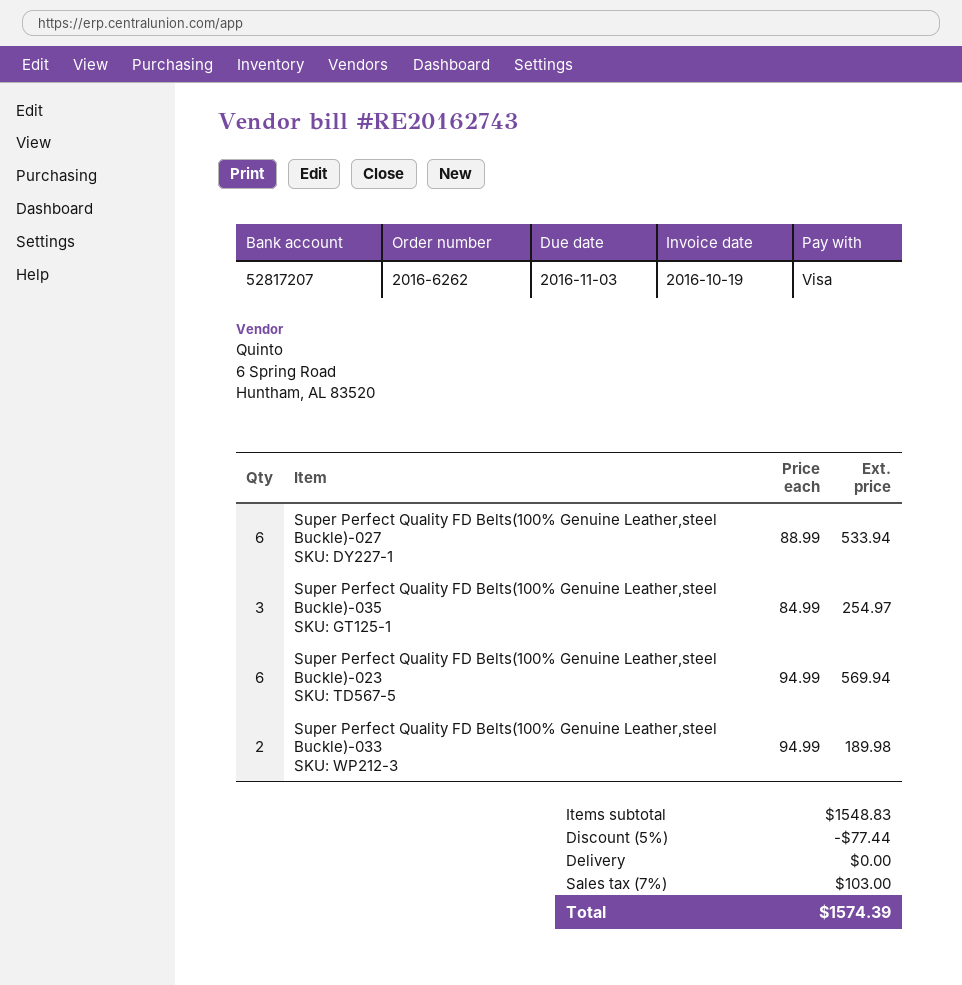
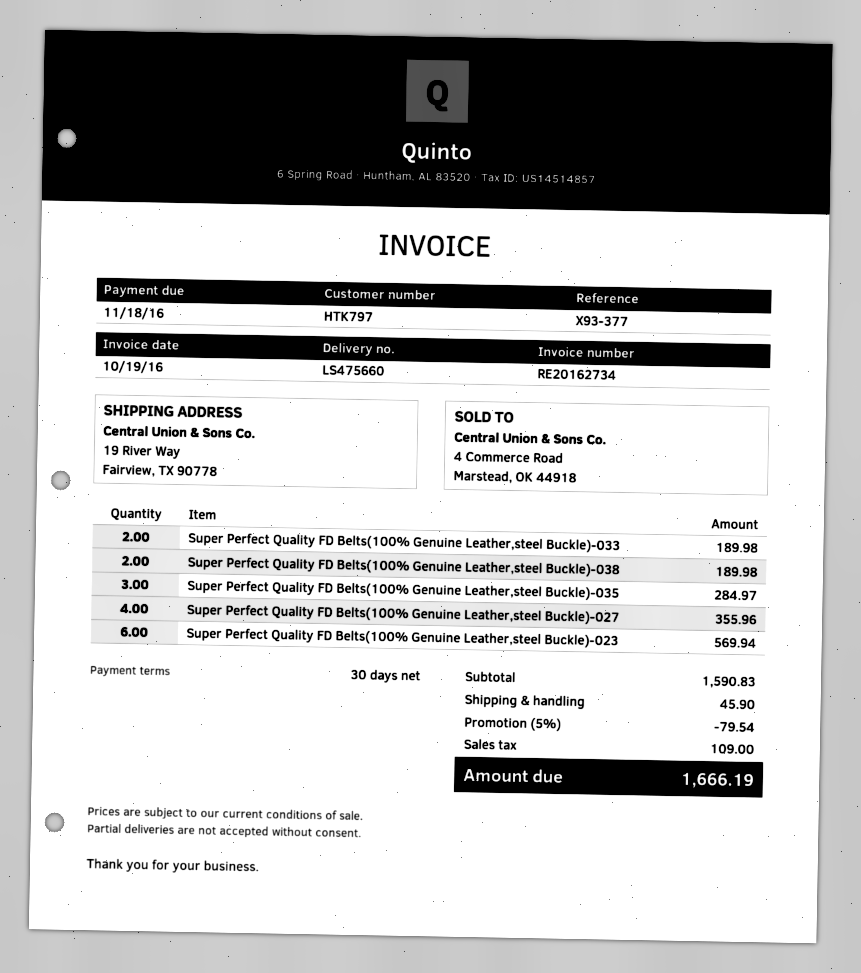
invoice number: RE20162743 -> RE20162734
due date: 2016-11-03 -> 2016-11-18
Super Perfect Quality FD Belts(100% Genuine Leather,steel Buckle)-027: 6 for 533.94 -> 4 for 355.96
Super Perfect Quality FD Belts(100% Genuine Leather,steel Buckle)-035: 3 for 254.97 -> 3 for 284.97
Super Perfect Quality FD Belts(100% Genuine Leather,steel Buckle)-038: none -> 2 for 189.98
subtotal: 1548.83 -> 1590.83
discount: 5% = 77.44 -> 5% = 79.54
shipping: 0.00 -> 45.90
tax: 103.00 -> 109.00
total: 1574.39 -> 1666.19

